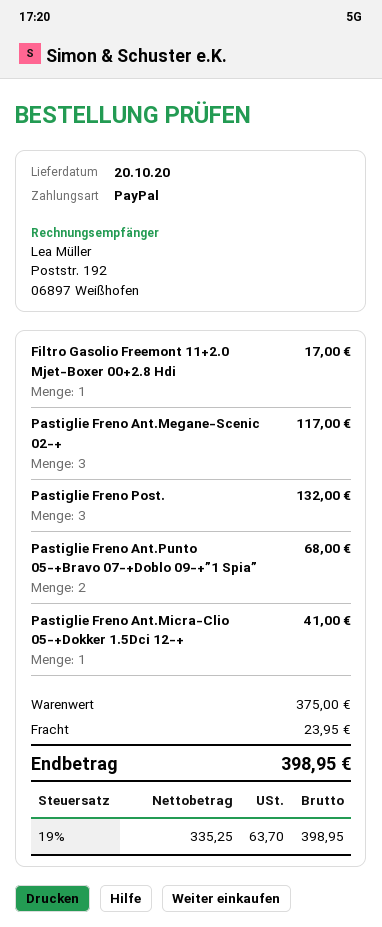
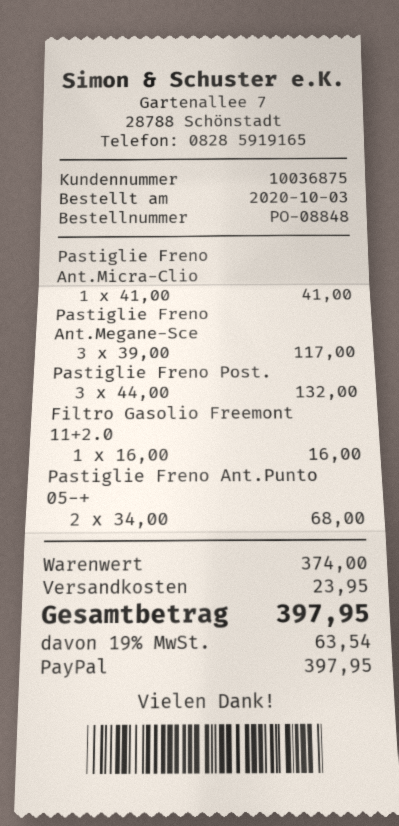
Filtro Gasolio Freemont 11+2.0 Mjet-Boxer 00+2.8 Hdi: 1 for 17.00 -> 1 for 16.00
subtotal: 375.00 -> 374.00
tax: 19% = 63.70 -> 19% = 63.54
total: 398.95 -> 397.95

